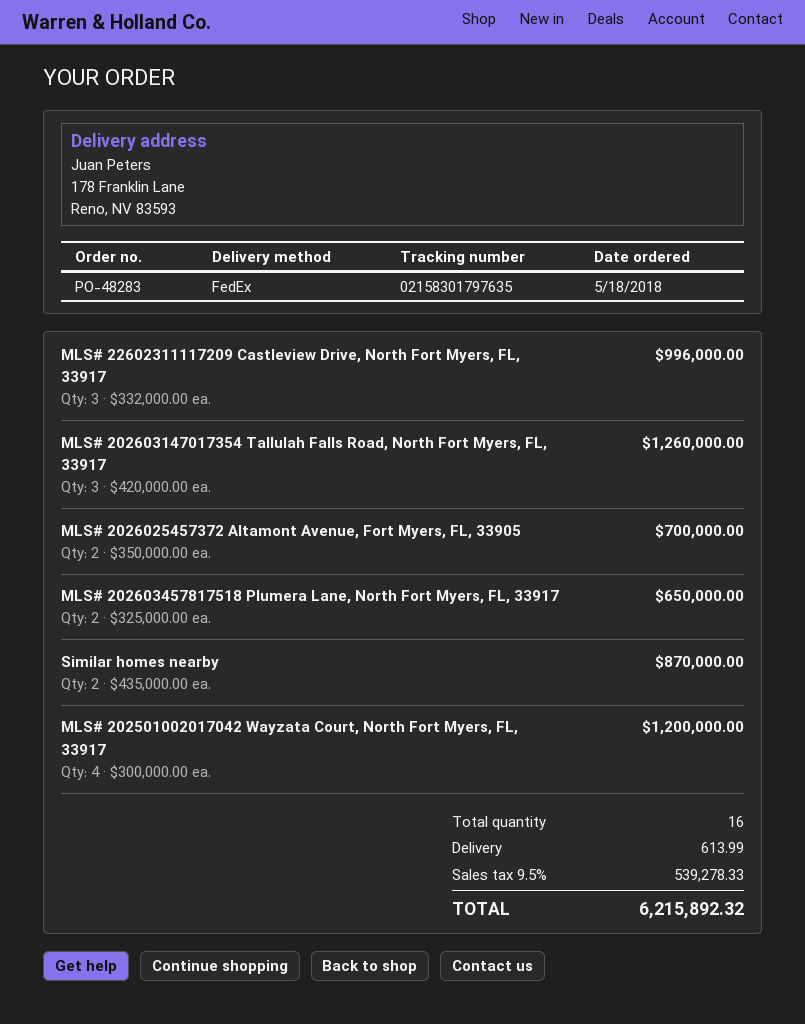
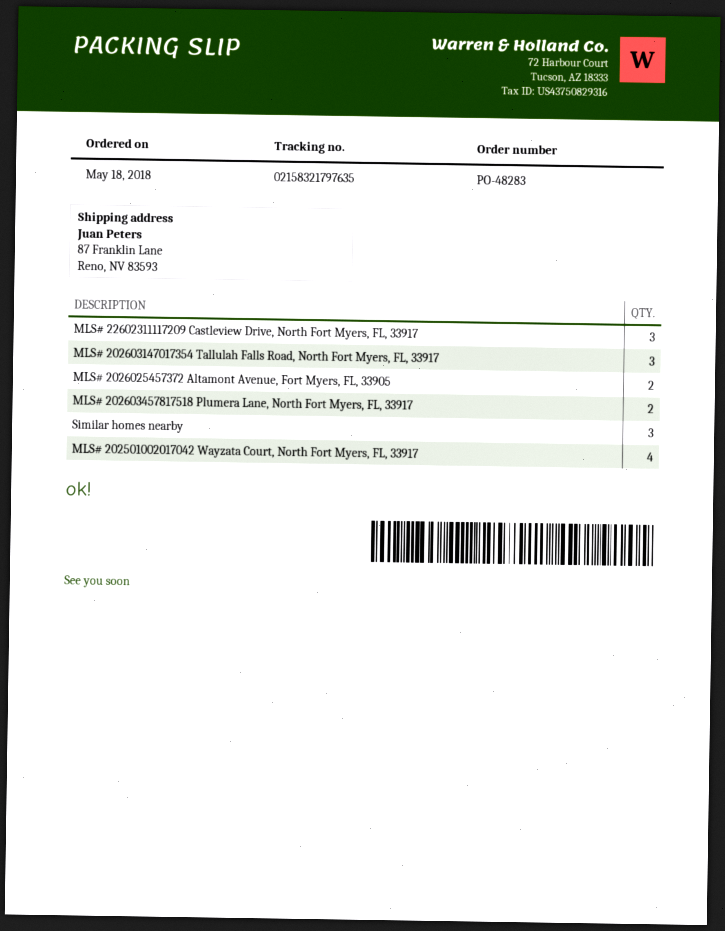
tracking number: 02158301797635 -> 02158321797635
ship to: 178 Franklin Lane, Reno, NV 83593 -> 87 Franklin Lane, Reno, NV 83593
Similar homes nearby: 2 -> 3

